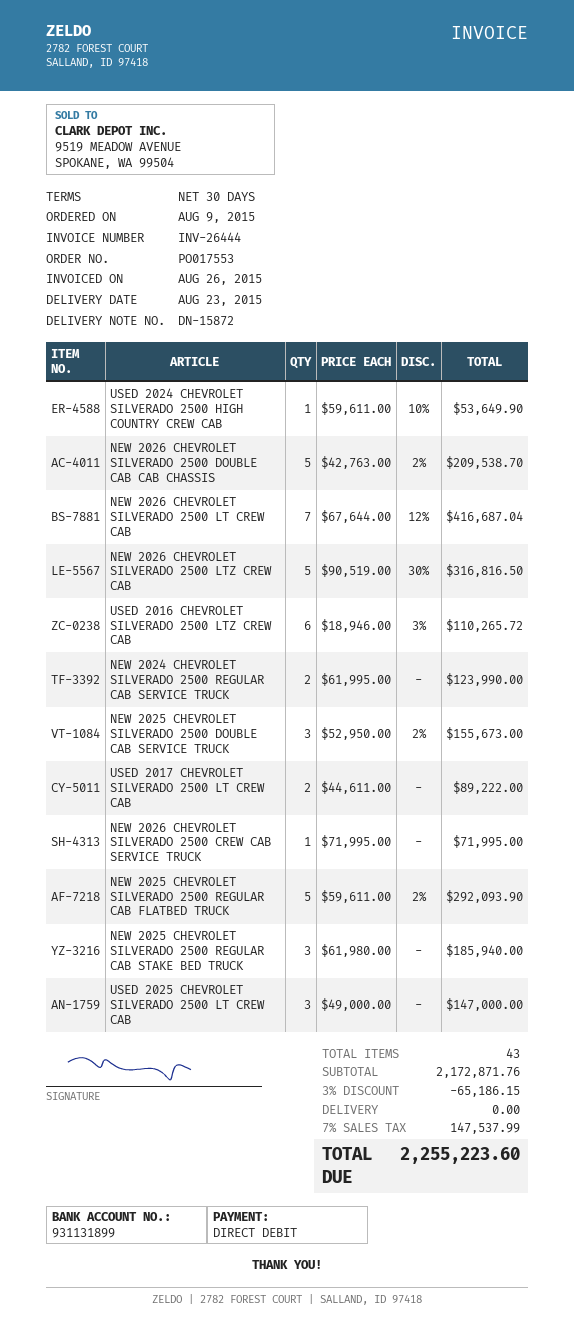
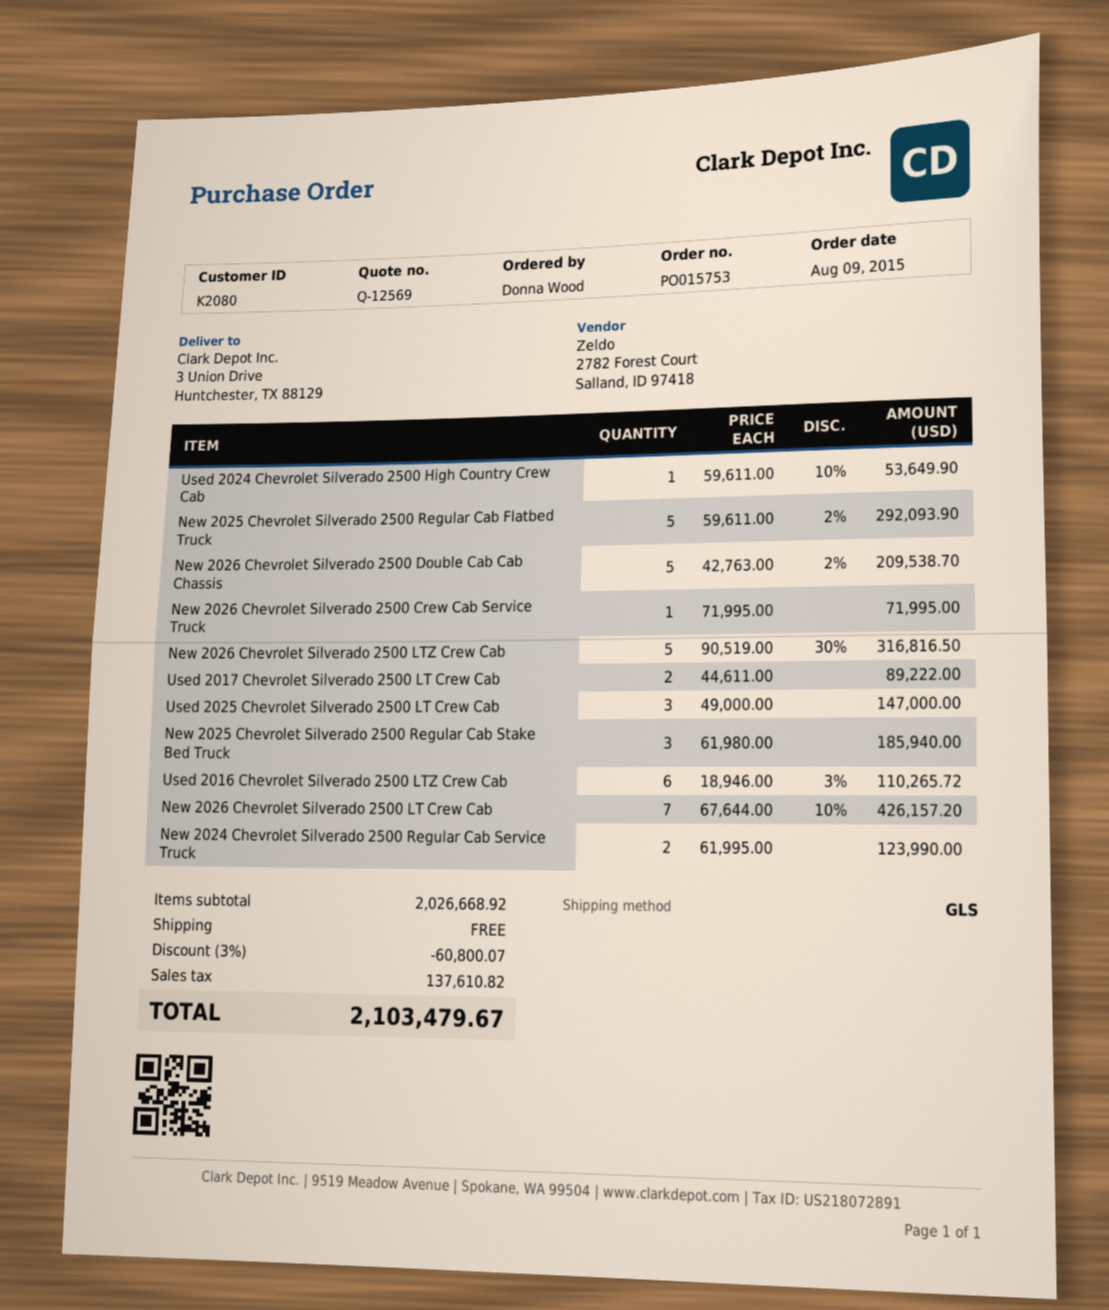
order number: PO017553 -> PO015753
NEW 2026 CHEVROLET SILVERADO 2500 LT CREW CAB: 7 x 67644.00 - 12% = 416687.04 -> 7 x 67644.00 - 10% = 426157.20
NEW 2025 CHEVROLET SILVERADO 2500 DOUBLE CAB SERVICE TRUCK: 3 x 52950.00 - 2% = 155673.00 -> none
subtotal: 2172871.76 -> 2026668.92
discount: 3% = 65186.15 -> 3% = 60800.07
tax: 147537.99 -> 137610.82
total: 2255223.60 -> 2103479.67

